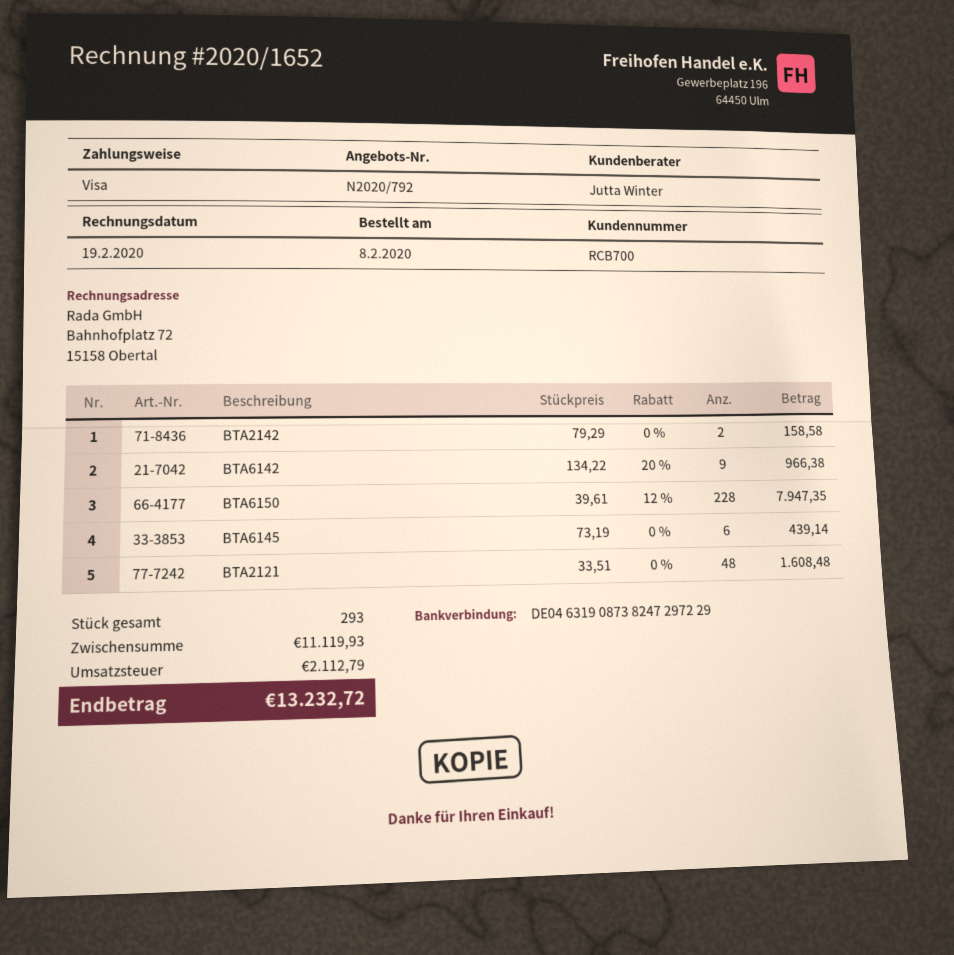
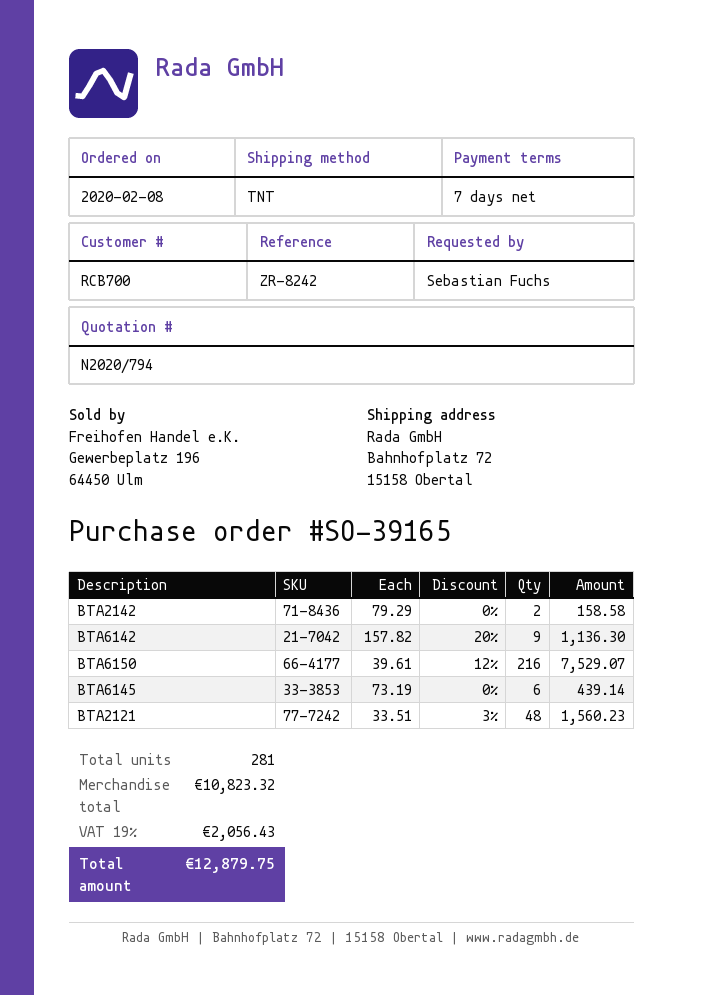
quote number: N2020/792 -> N2020/794
BTA6142: 9 x 134.22 - 20% = 966.38 -> 9 x 157.82 - 20% = 1136.30
BTA6150: 228 x 39.61 - 12% = 7947.35 -> 216 x 39.61 - 12% = 7529.07
BTA2121: 48 x 33.51 = 1608.48 -> 48 x 33.51 - 3% = 1560.23
total quantity: 293 -> 281
subtotal: 11119.93 -> 10823.32
tax: 2112.79 -> 2056.43
total: 13232.72 -> 12879.75

